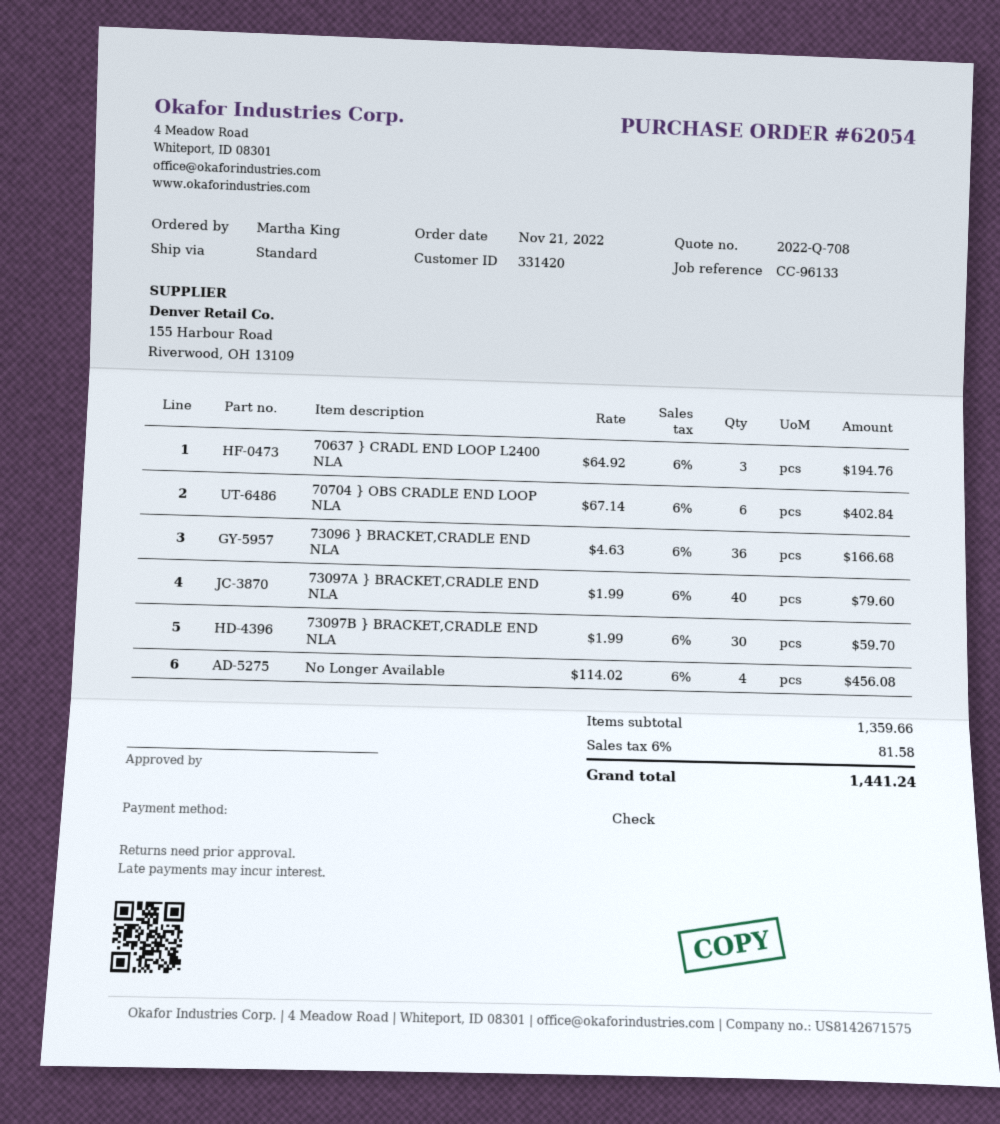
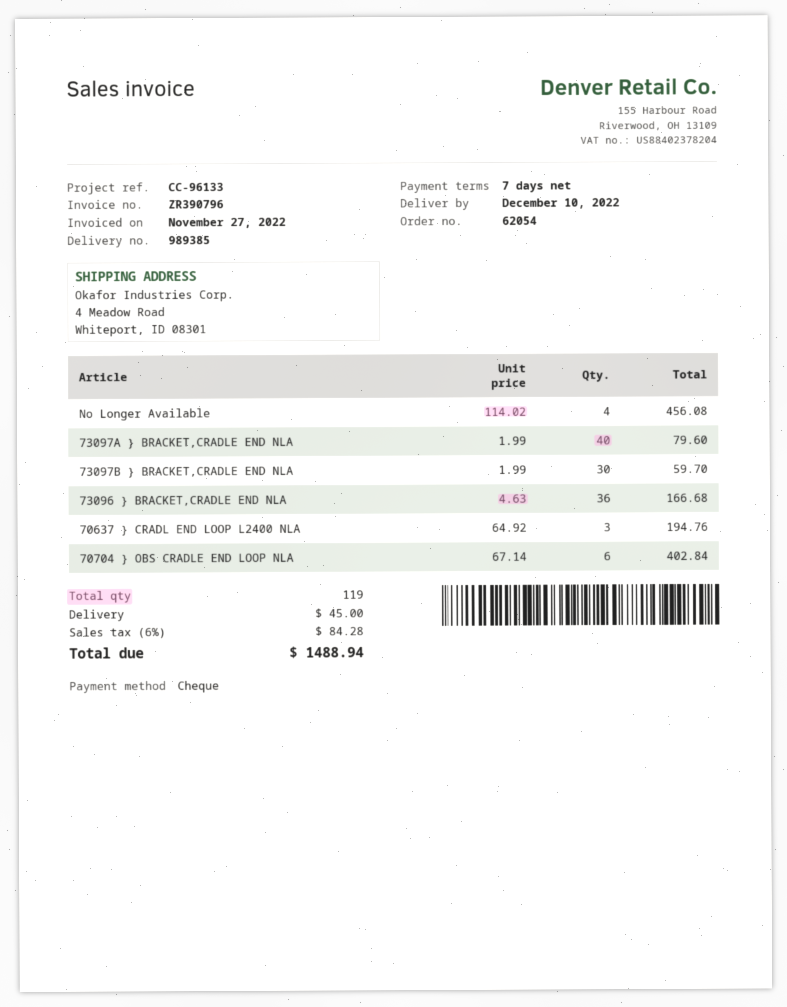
shipping: none -> 45.00
tax: 6% = 81.58 -> 6% = 84.28
total: 1441.24 -> 1488.94

